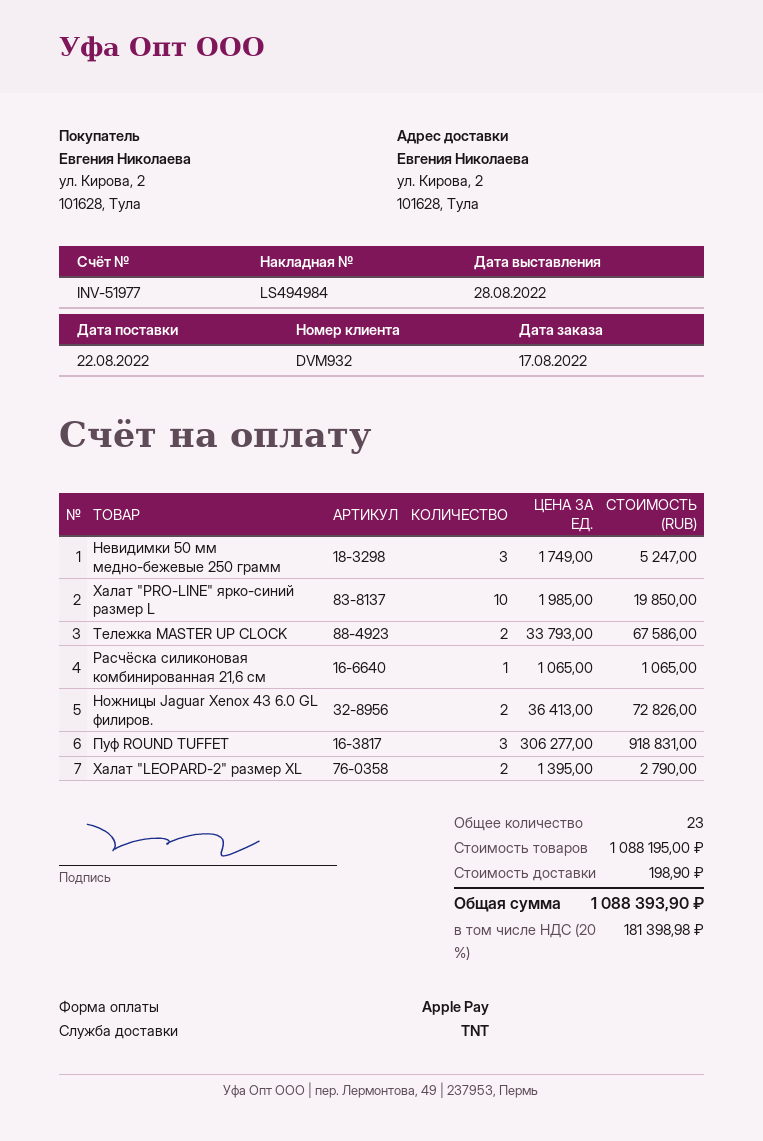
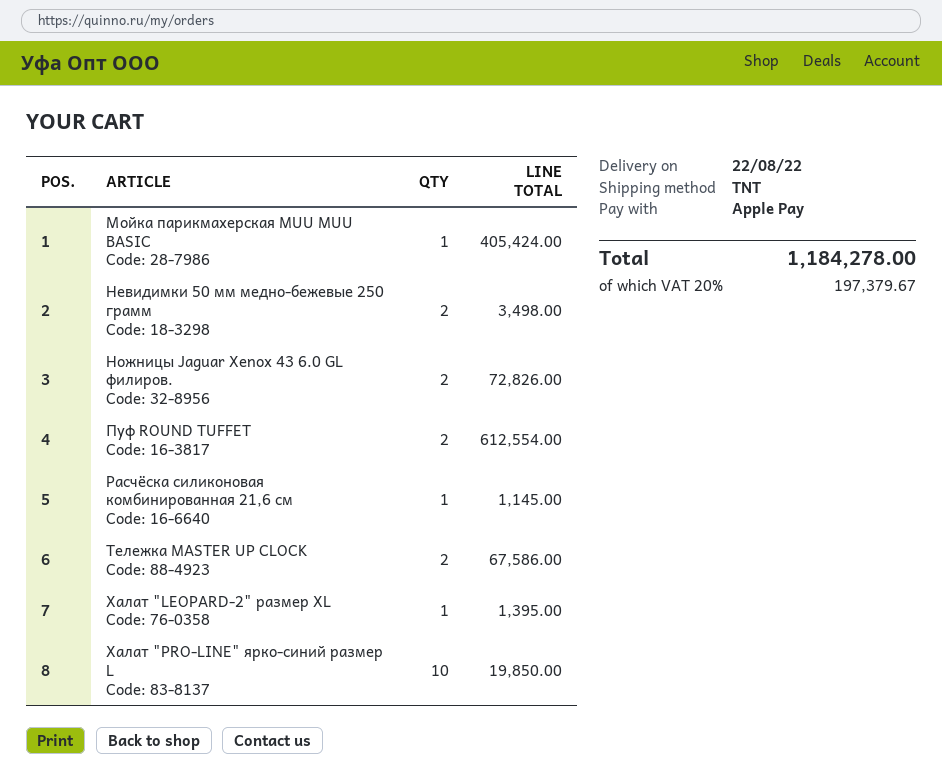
Невидимки 50 мм медно-бежевые 250 грамм: 3 for 5247.00 -> 2 for 3498.00
Расчёска силиконовая комбинированная 21,6 см: 1 for 1065.00 -> 1 for 1145.00
Пуф ROUND TUFFET: 3 for 918831.00 -> 2 for 612554.00
Халат "LEOPARD-2" размер XL: 2 for 2790.00 -> 1 for 1395.00
Мойка парикмахерская MUU MUU BASIC: none -> 1 for 405424.00
shipping: 198.90 -> none
tax: 20% = 181398.98 -> 20% = 197379.67
total: 1088393.90 -> 1184278.00

